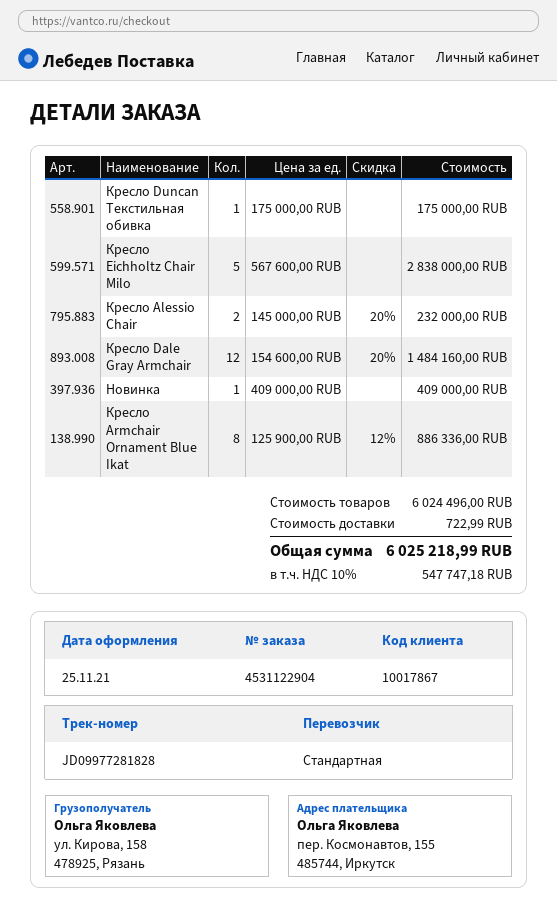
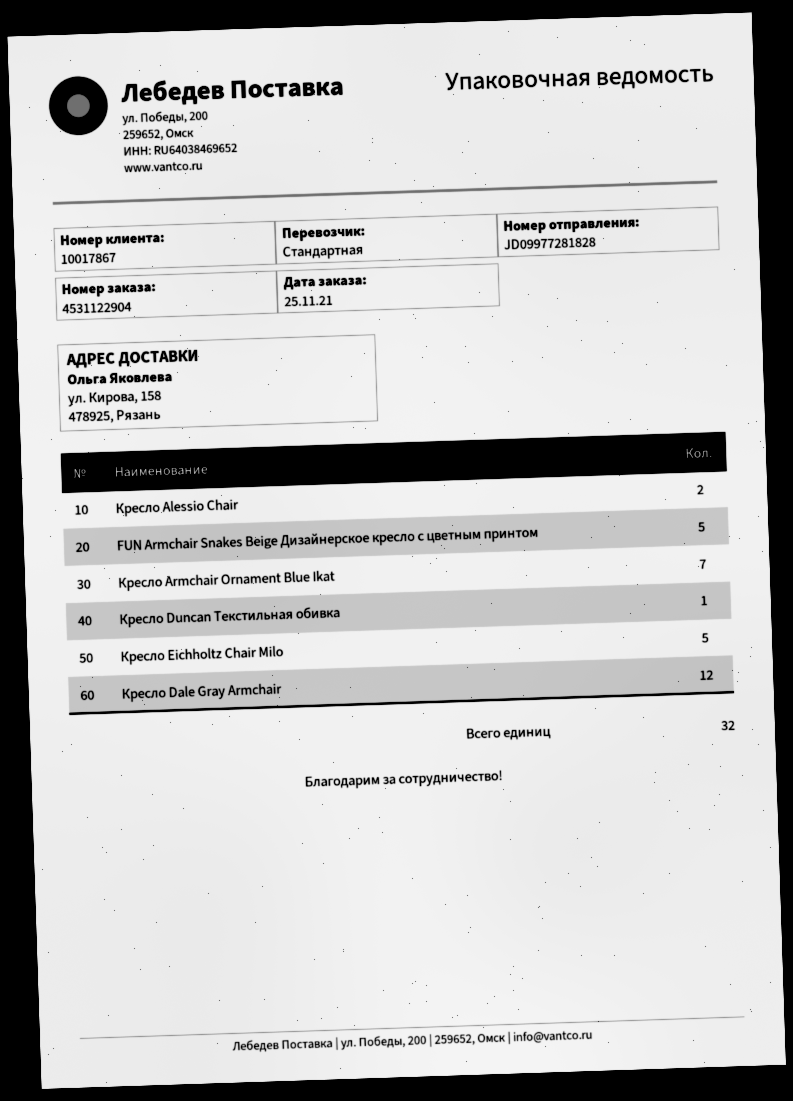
Новинка: 1 -> none
Кресло Armchair Ornament Blue Ikat: 8 -> 7
FUN Armchair Snakes Beige Дизайнерское кресло с цветным принтом: none -> 5

